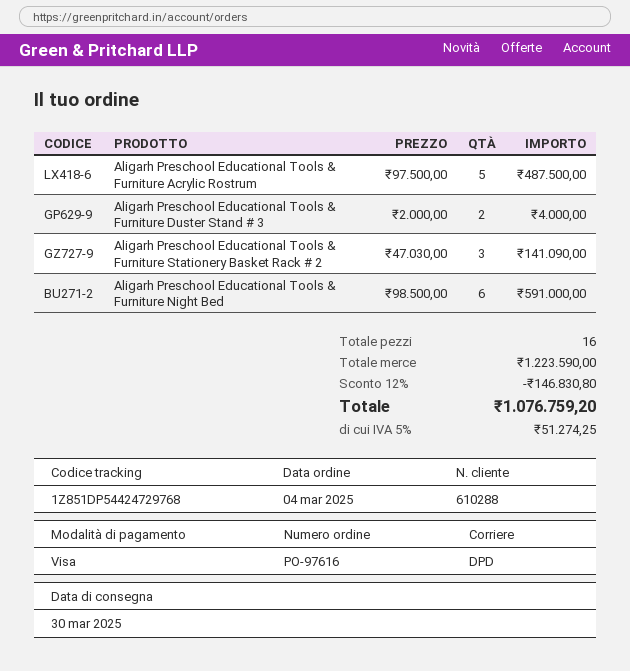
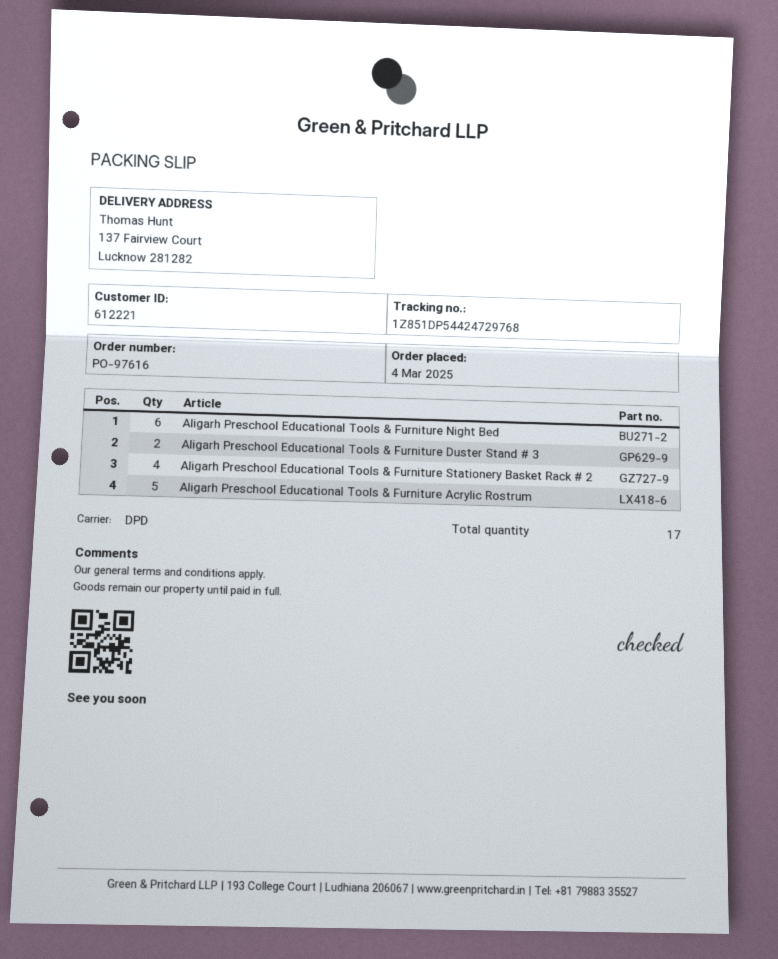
customer number: 610288 -> 612221
Aligarh Preschool Educational Tools & Furniture Stationery Basket Rack # 2: 3 -> 4
total quantity: 16 -> 17

